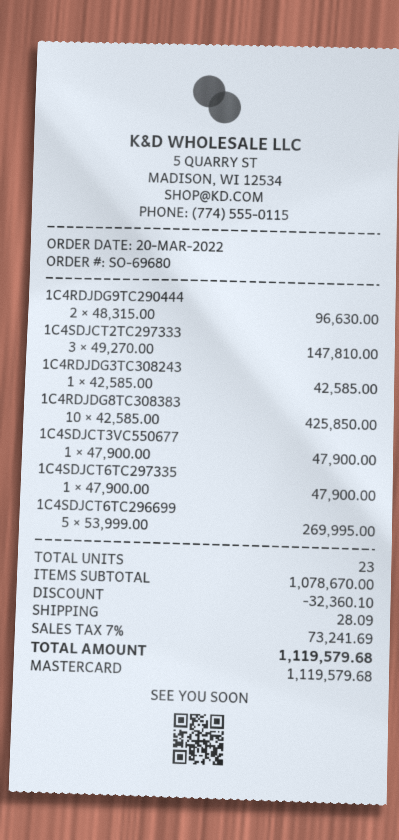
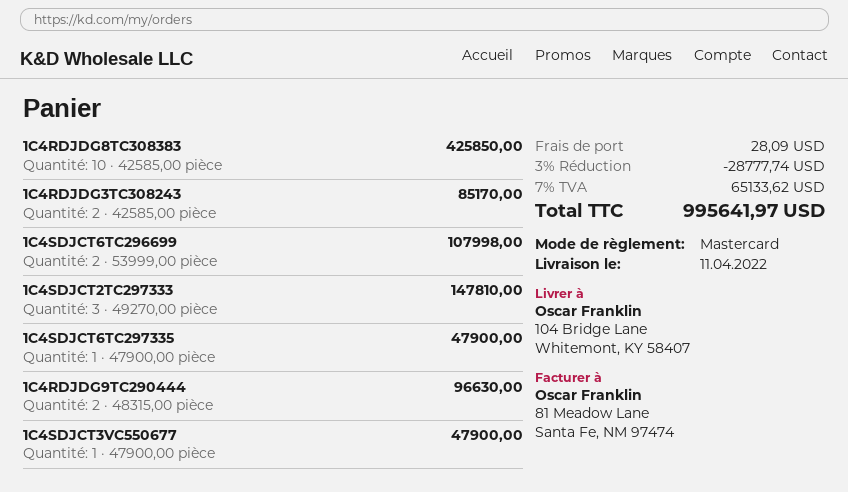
1C4RDJDG3TC308243: 1 x 42585.00 = 42585.00 -> 2 x 42585.00 = 85170.00
1C4SDJCT6TC296699: 5 x 53999.00 = 269995.00 -> 2 x 53999.00 = 107998.00
discount: 32360.10 -> 28777.74
tax: 7% = 73241.69 -> 7% = 65133.62
total: 1119579.68 -> 995641.97

